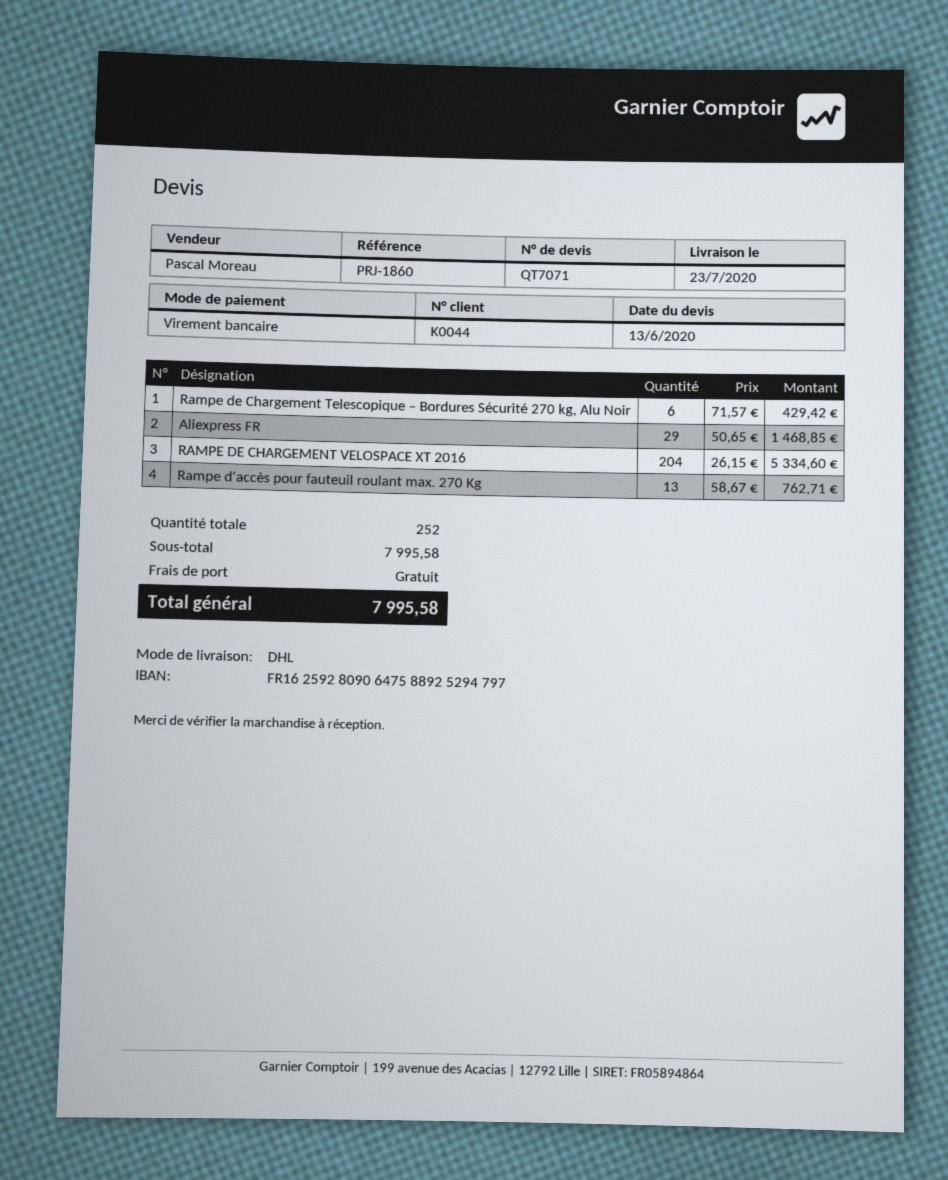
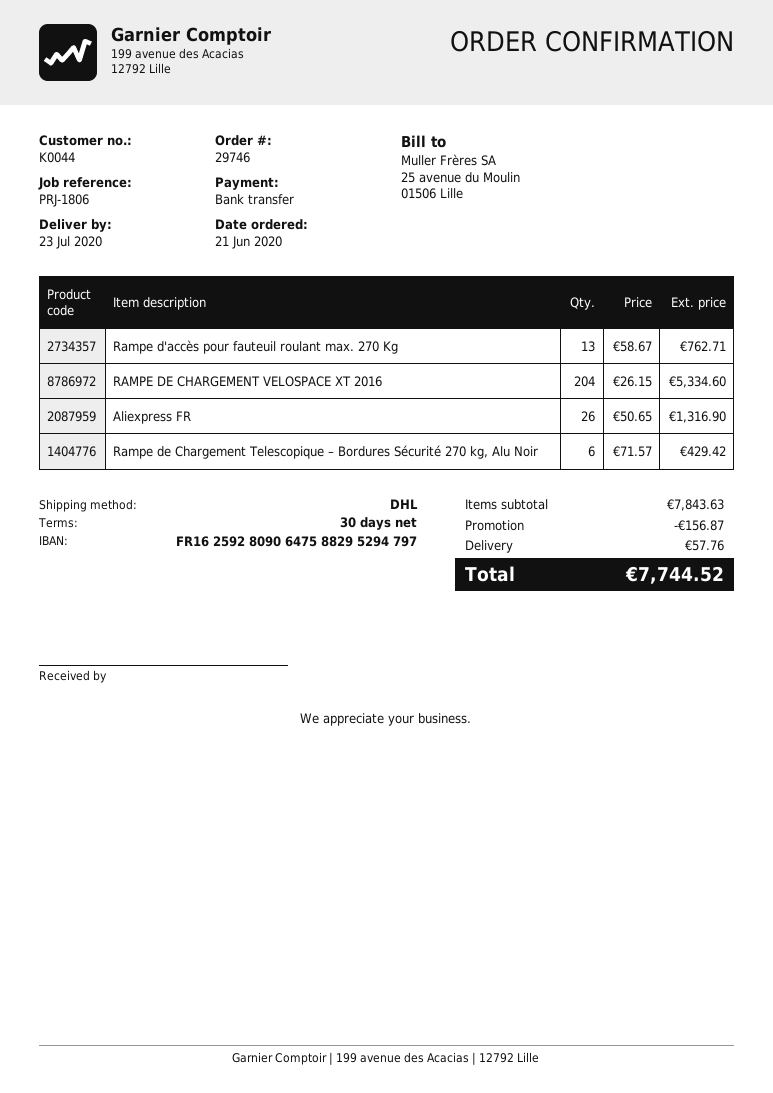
reference: PRJ-1860 -> PRJ-1806
bank account: FR1625928090647588925294797 -> FR1625928090647588295294797
Aliexpress FR: 29 x 50.65 = 1468.85 -> 26 x 50.65 = 1316.90
subtotal: 7995.58 -> 7843.63
discount: none -> 156.87
shipping: 0.00 -> 57.76
total: 7995.58 -> 7744.52

